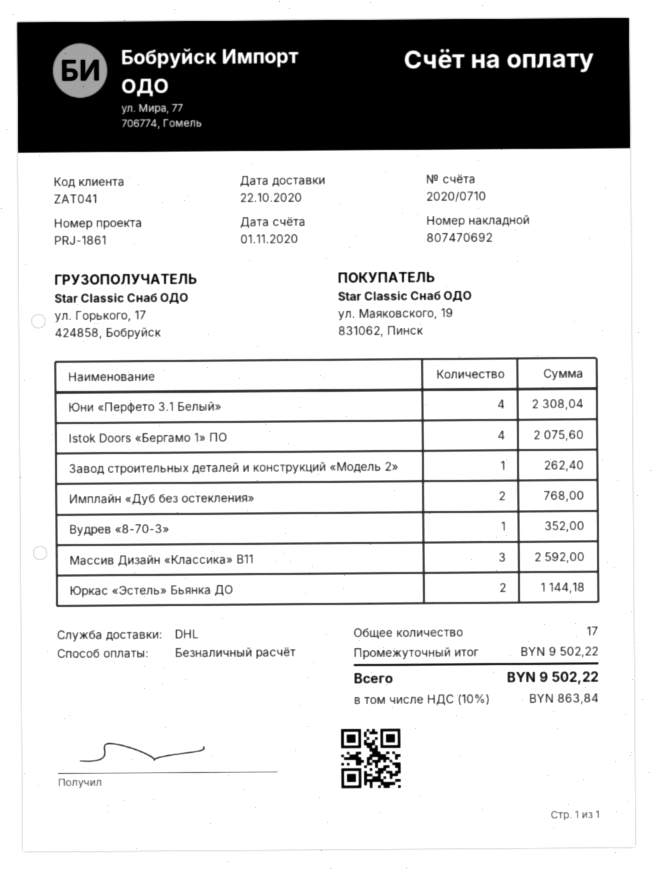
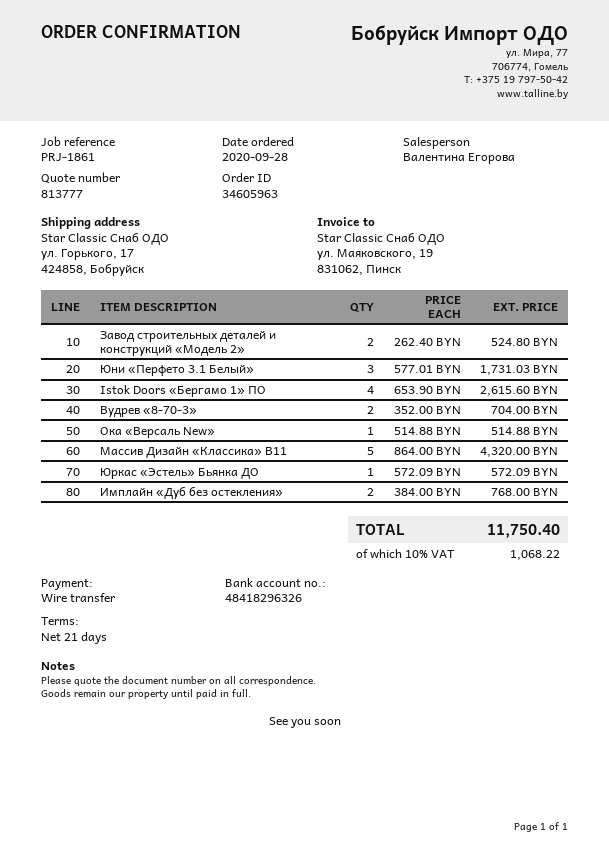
Юни «Перфето 3.1 Белый»: 4 for 2308.04 -> 3 for 1731.03
Istok Doors «Бергамо 1» ПО: 4 for 2075.60 -> 4 for 2615.60
Завод строительных деталей и конструкций «Модель 2»: 1 for 262.40 -> 2 for 524.80
Вудрев «8-70-3»: 1 for 352.00 -> 2 for 704.00
Массив Дизайн «Классика» В11: 3 for 2592.00 -> 5 for 4320.00
Юркас «Эстель» Бьянка ДО: 2 for 1144.18 -> 1 for 572.09
Ока «Версаль New»: none -> 1 for 514.88
tax: 10% = 863.84 -> 10% = 1068.22
total: 9502.22 -> 11750.40

